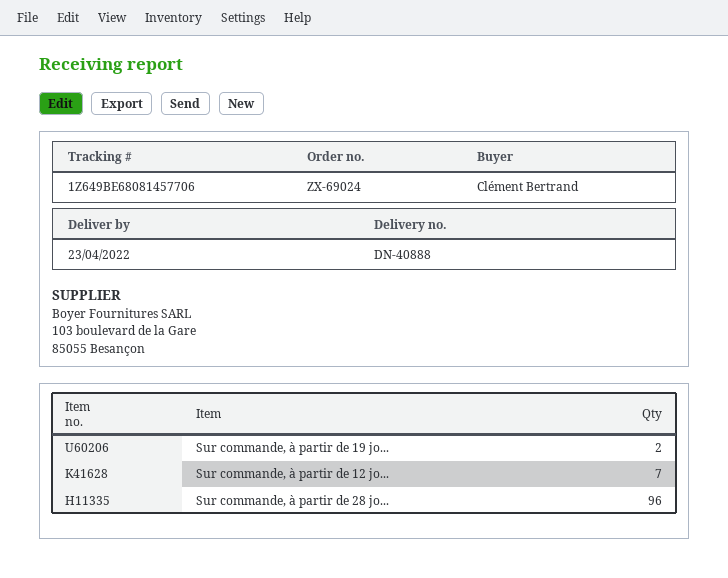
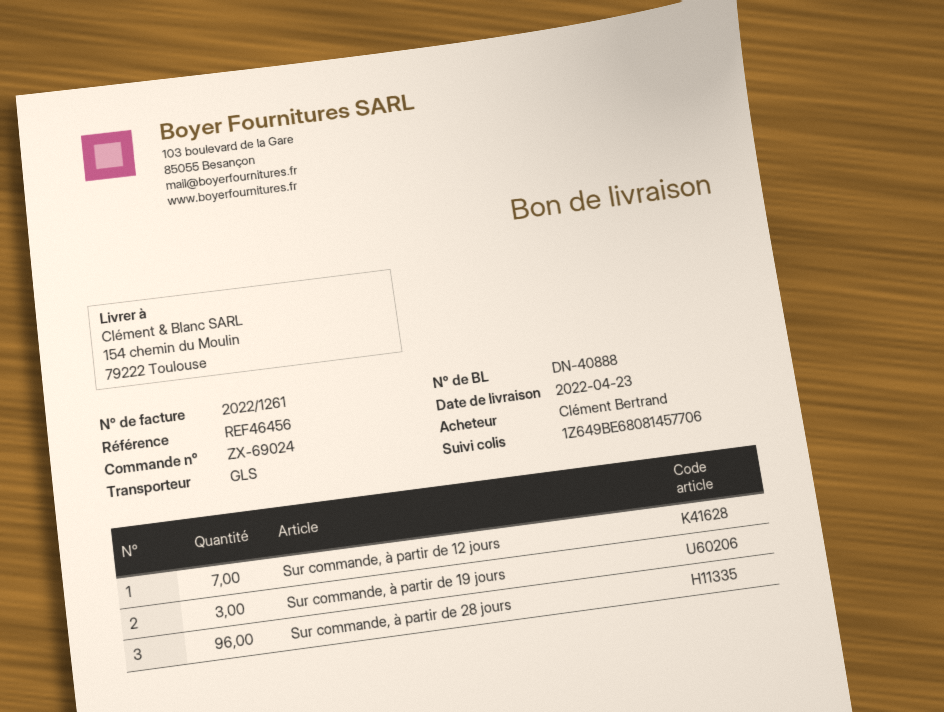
Sur commande, à partir de 19 jo...: 2 -> 3

